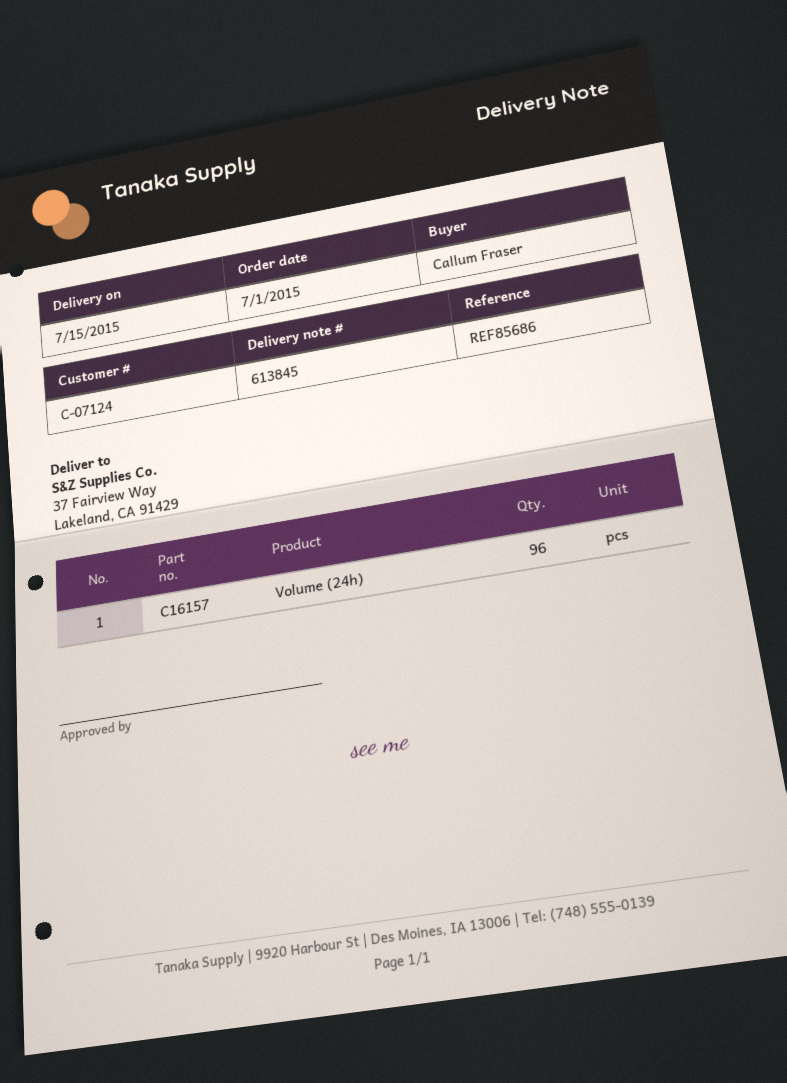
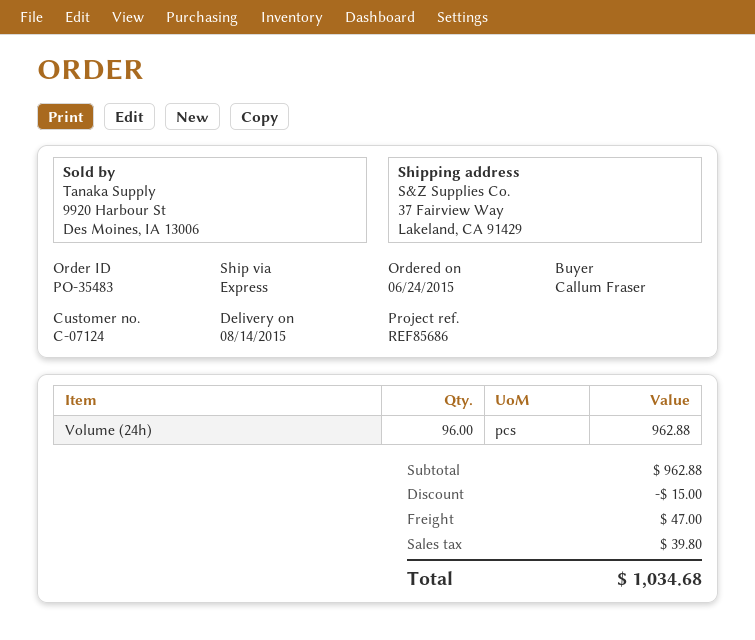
order date: 2015-07-01 -> 2015-06-24
delivery date: 2015-07-15 -> 2015-08-14

